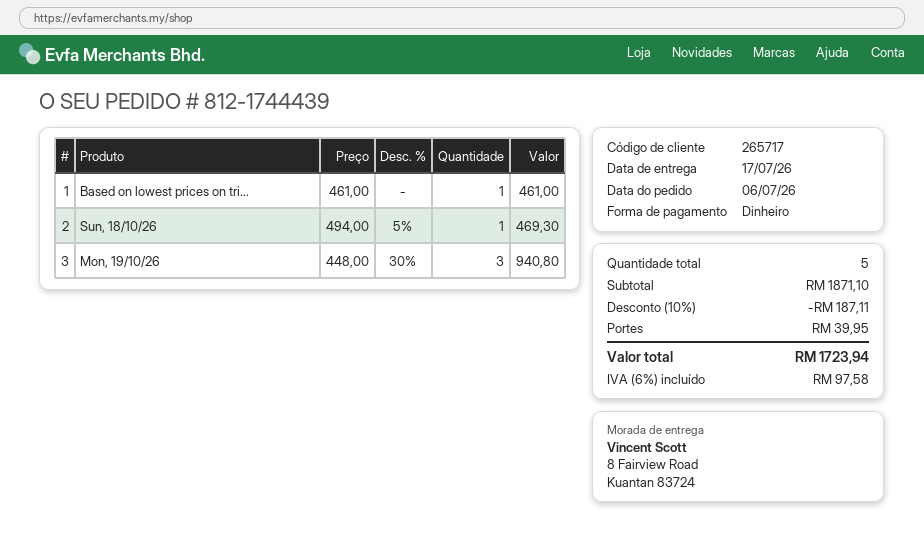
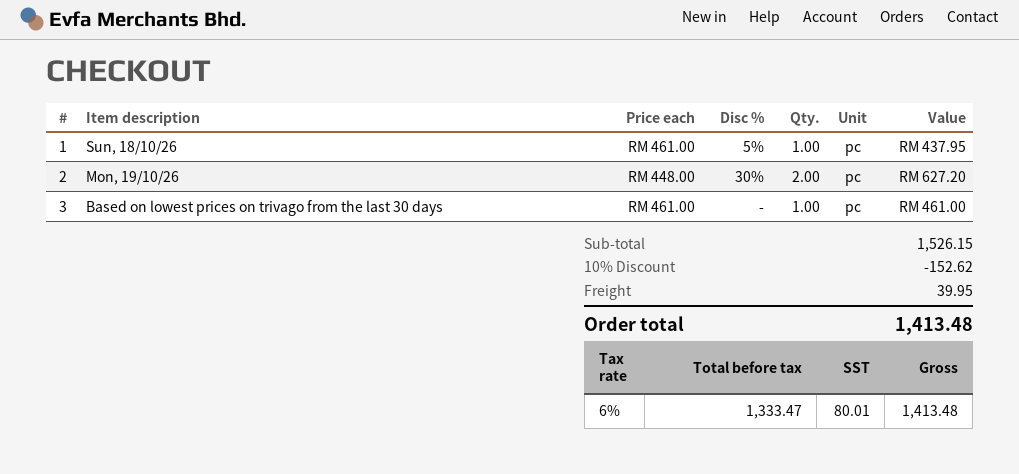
Sun, 18/10/26: 1 x 494.00 - 5% = 469.30 -> 1 x 461.00 - 5% = 437.95
Mon, 19/10/26: 3 x 448.00 - 30% = 940.80 -> 2 x 448.00 - 30% = 627.20
subtotal: 1871.10 -> 1526.15
discount: 10% = 187.11 -> 10% = 152.62
tax: 6% = 97.58 -> 6% = 80.01
total: 1723.94 -> 1413.48

